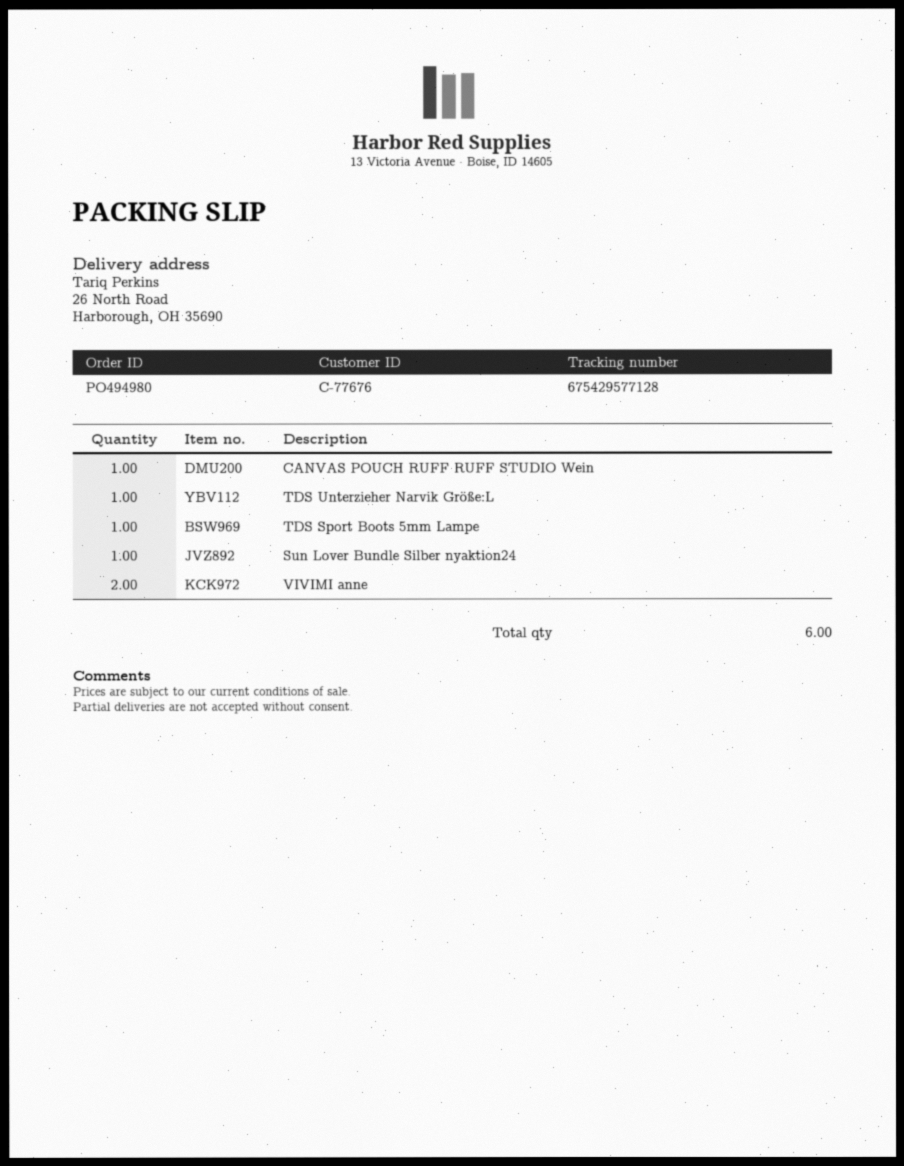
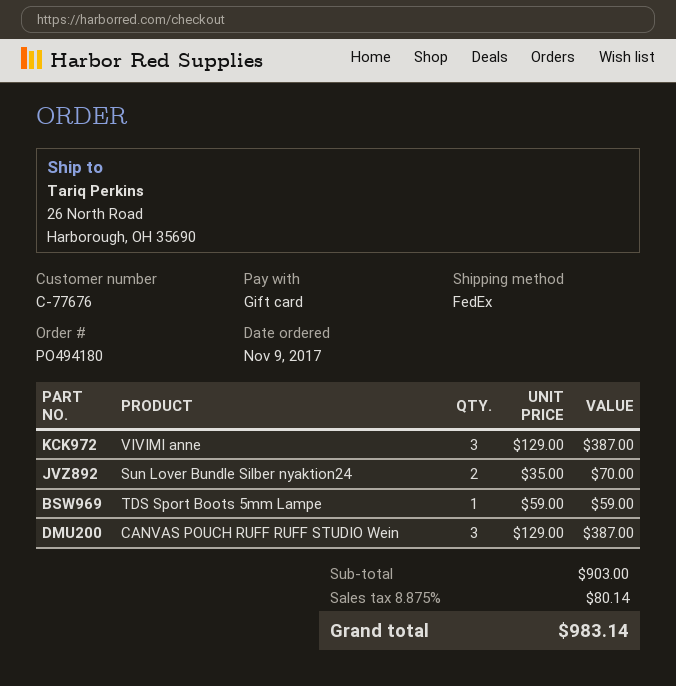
order number: PO494980 -> PO494180
CANVAS POUCH RUFF RUFF STUDIO Wein: 1 -> 3
TDS Unterzieher Narvik Größe:L: 1 -> none
Sun Lover Bundle Silber nyaktion24: 1 -> 2
VIVIMI anne: 2 -> 3

